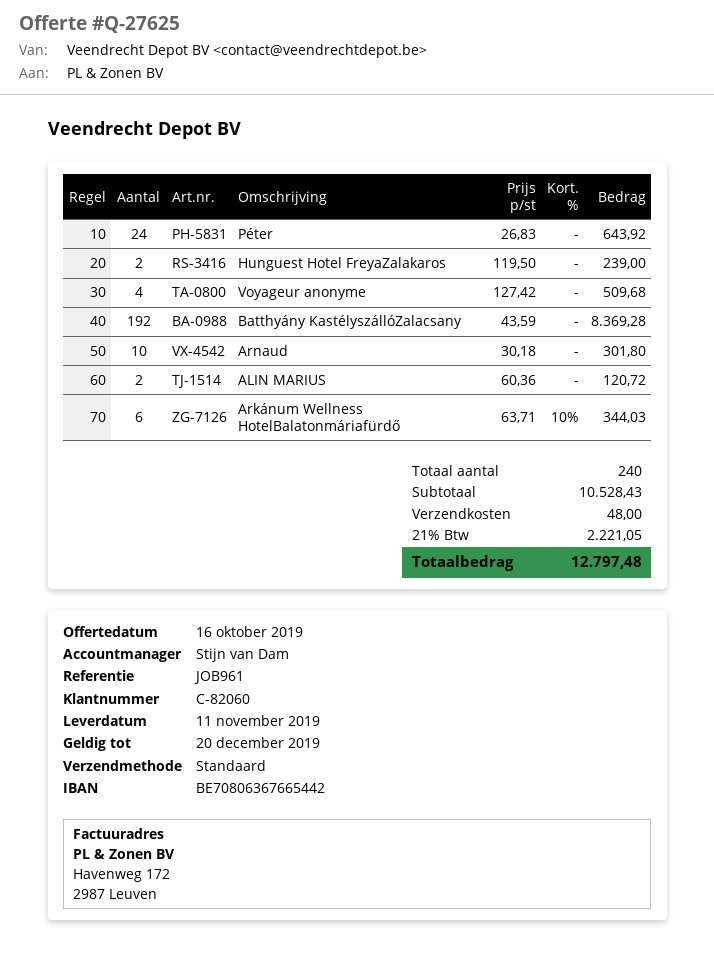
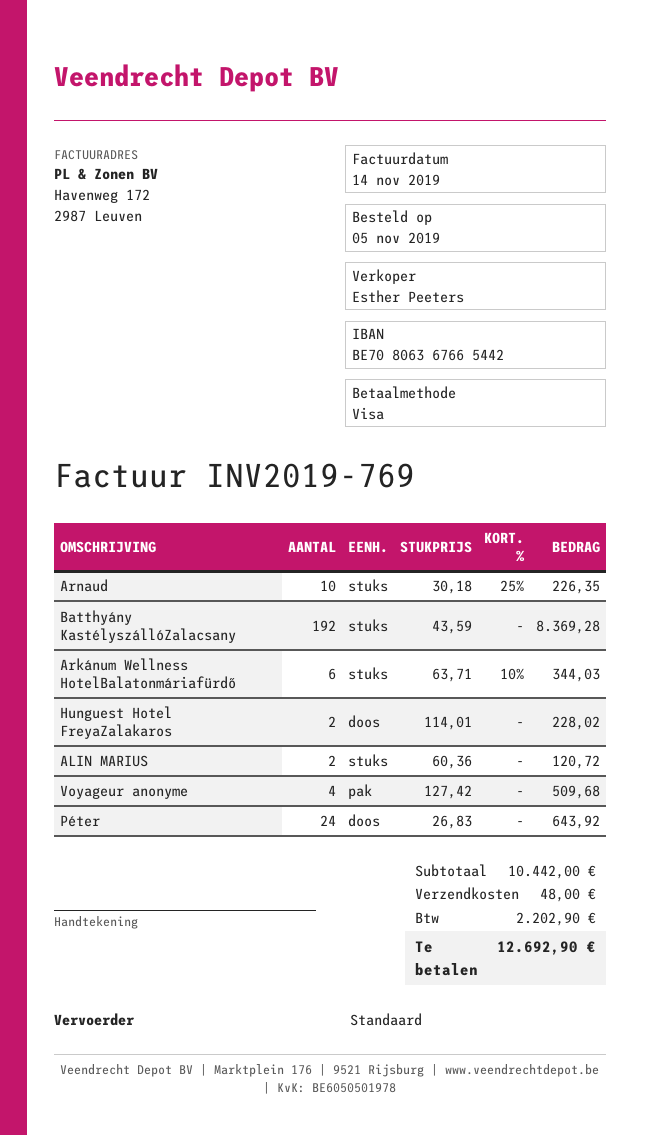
sales rep: Stijn van Dam -> Esther Peeters
Hunguest Hotel FreyaZalakaros: 2 x 119.50 = 239.00 -> 2 x 114.01 = 228.02
Arnaud: 10 x 30.18 = 301.80 -> 10 x 30.18 - 25% = 226.35
subtotal: 10528.43 -> 10442.00
tax: 2221.05 -> 2202.90
total: 12797.48 -> 12692.90

